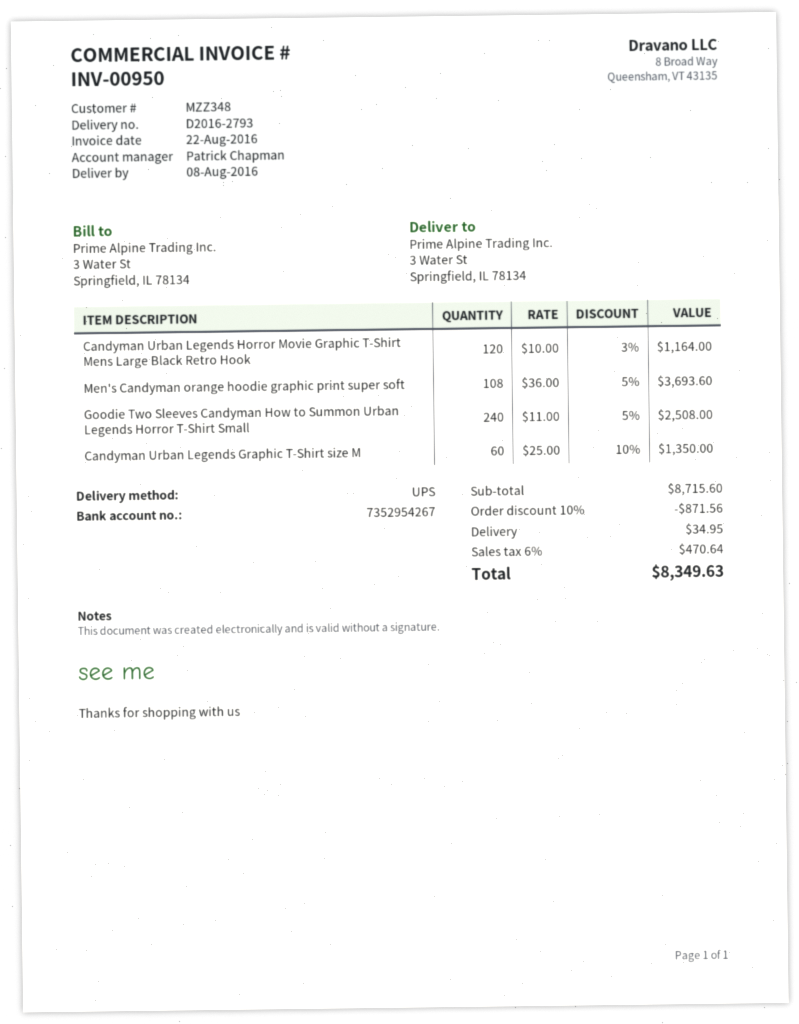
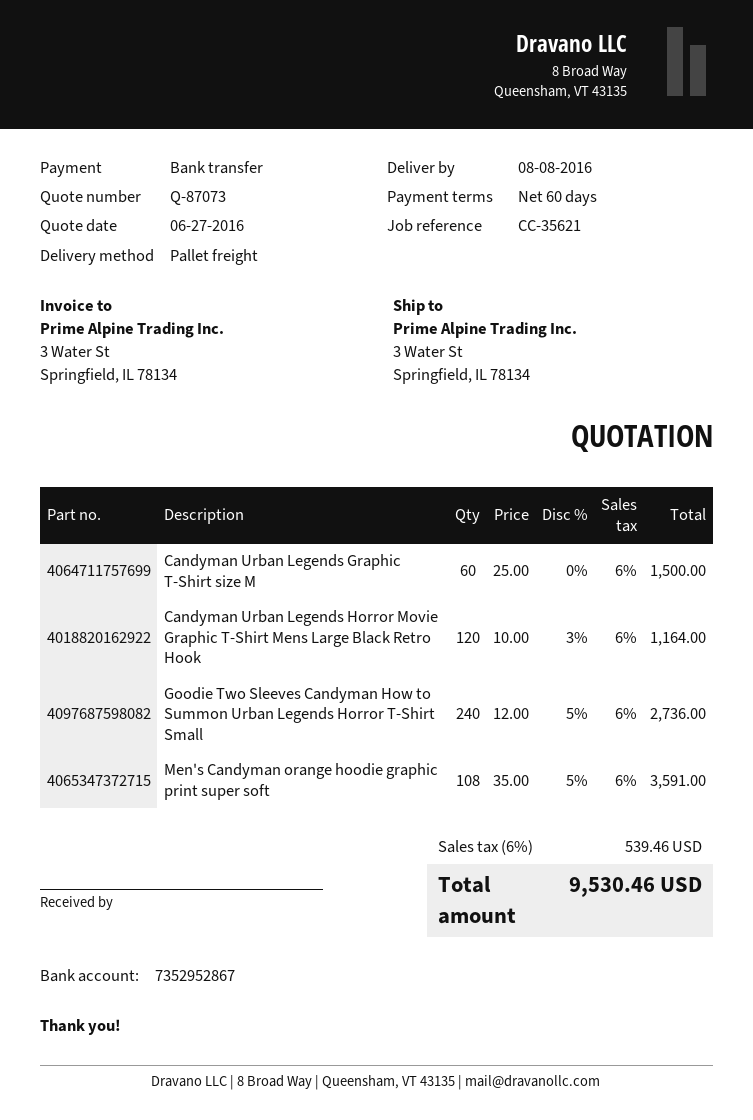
bank account: 7352954267 -> 7352952867
shipping method: UPS -> pallet freight
Men's Candyman orange hoodie graphic print super soft: 108 x 36.00 - 5% = 3693.60 -> 108 x 35.00 - 5% = 3591.00
Goodie Two Sleeves Candyman How to Summon Urban Legends Horror T-Shirt Small: 240 x 11.00 - 5% = 2508.00 -> 240 x 12.00 - 5% = 2736.00
Candyman Urban Legends Graphic T-Shirt size M: 60 x 25.00 - 10% = 1350.00 -> 60 x 25.00 = 1500.00
discount: 10% = 871.56 -> none
shipping: 34.95 -> none
tax: 6% = 470.64 -> 6% = 539.46
total: 8349.63 -> 9530.46

